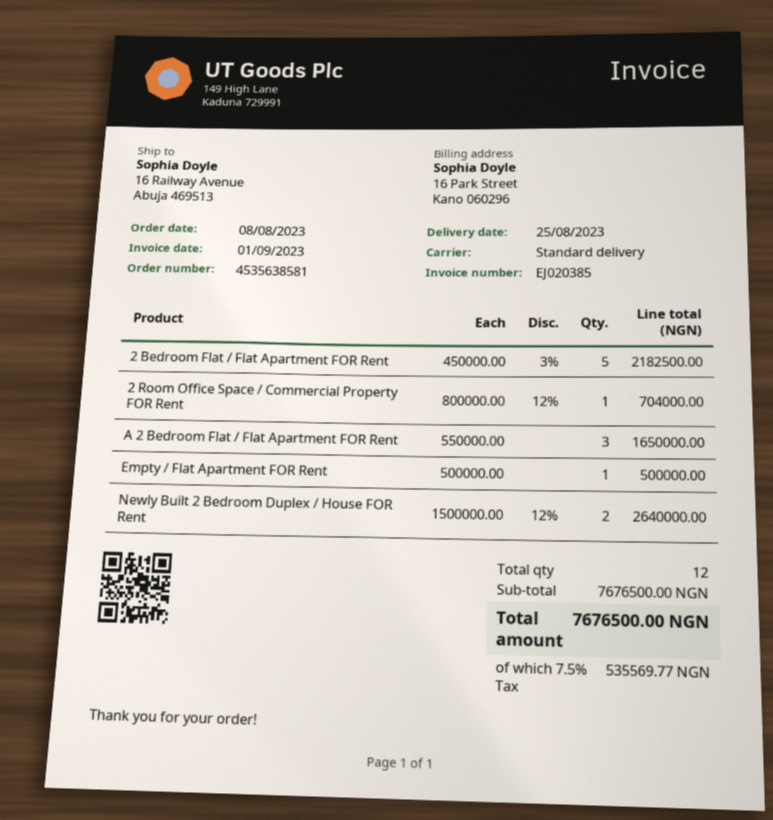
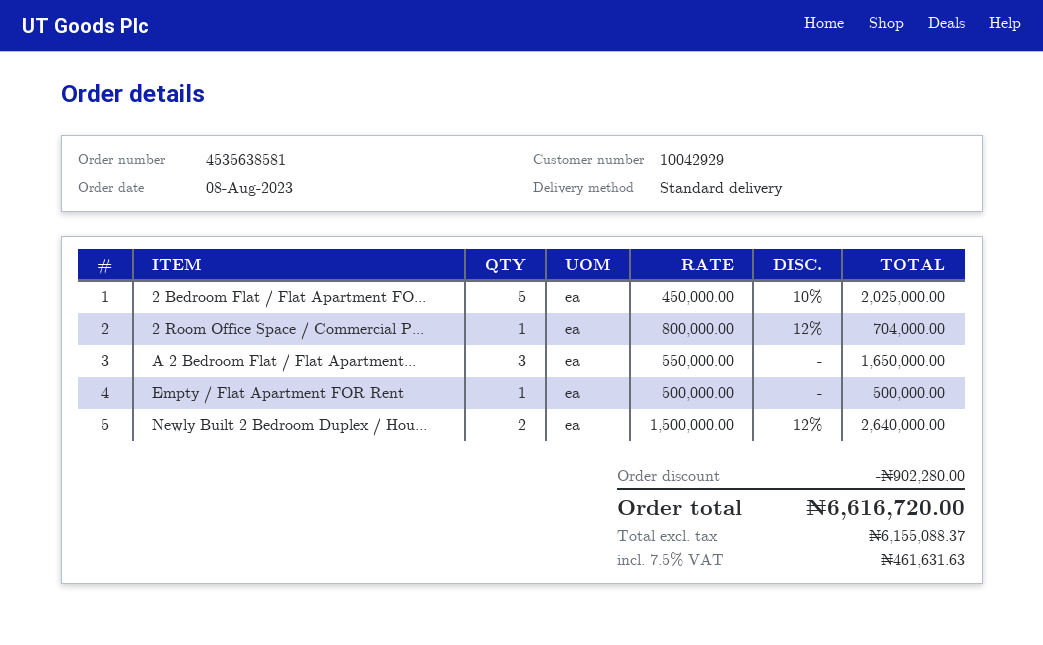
2 Bedroom Flat / Flat Apartment FOR Rent: 5 x 450000.00 - 3% = 2182500.00 -> 5 x 450000.00 - 10% = 2025000.00
discount: none -> 902280.00
tax: 7.5% = 535569.77 -> 7.5% = 461631.63
total: 7676500.00 -> 6616720.00

